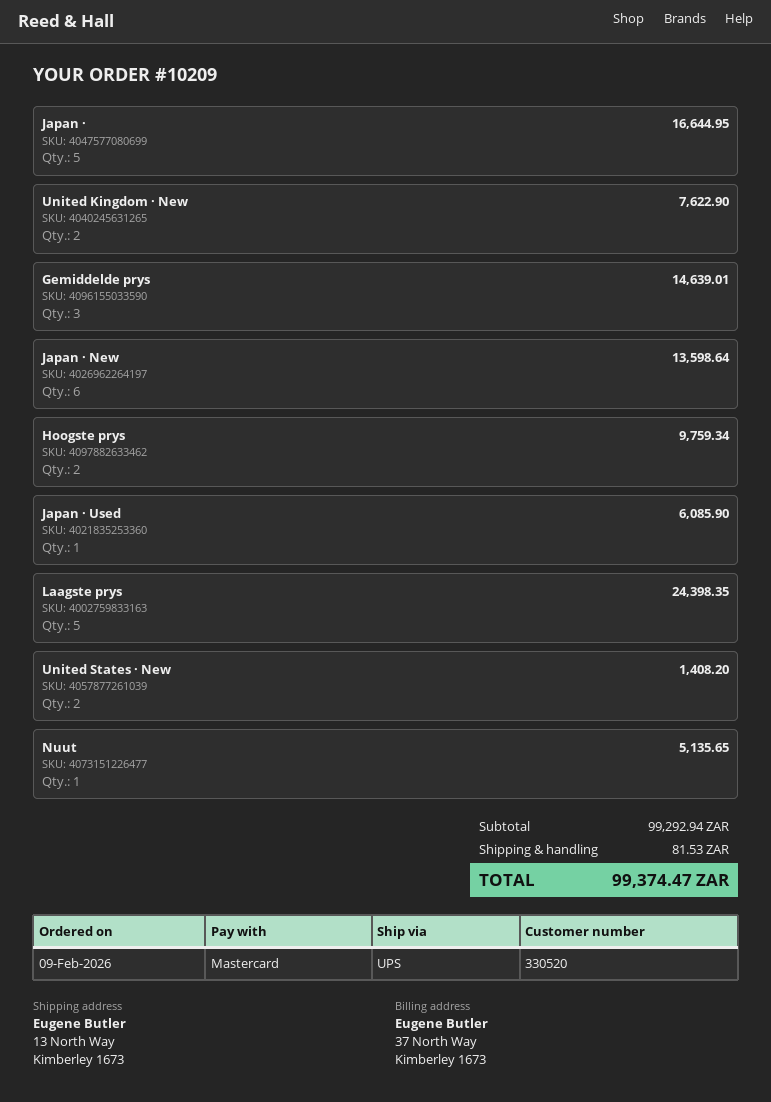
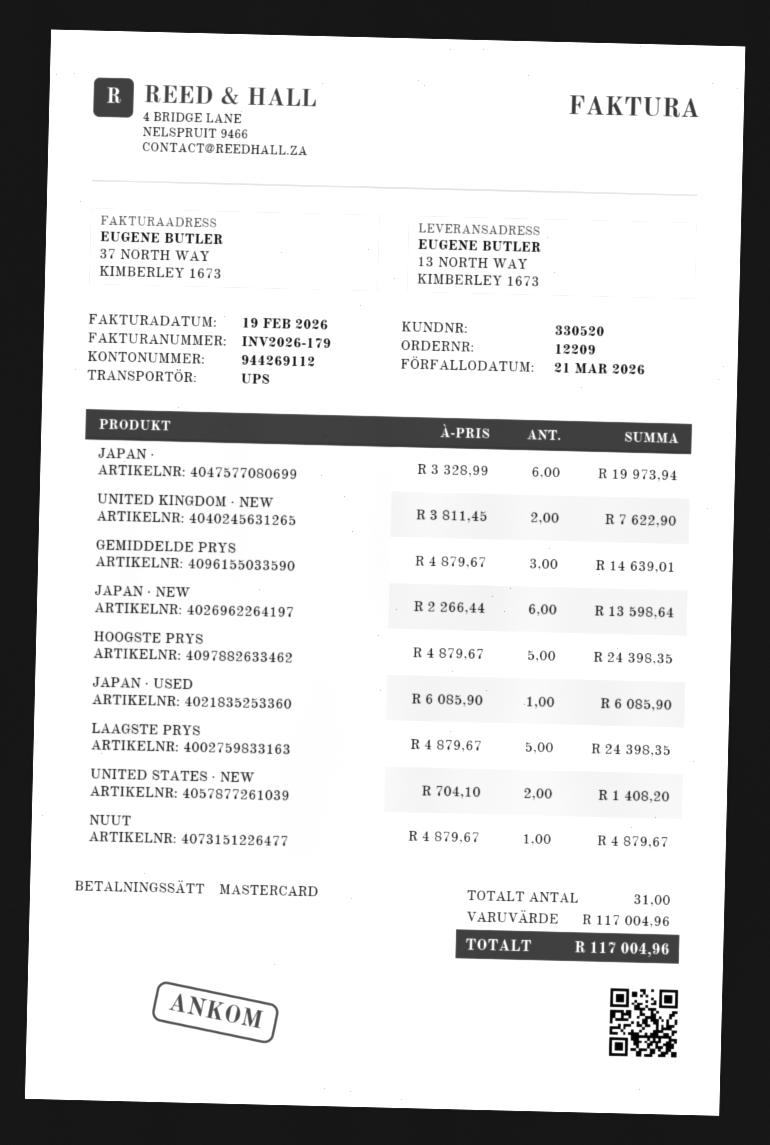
order number: 10209 -> 12209
Japan ·: 5 for 16644.95 -> 6 for 19973.94
Hoogste prys: 2 for 9759.34 -> 5 for 24398.35
Nuut: 1 for 5135.65 -> 1 for 4879.67
subtotal: 99292.94 -> 117004.96
shipping: 81.53 -> none
total: 99374.47 -> 117004.96

